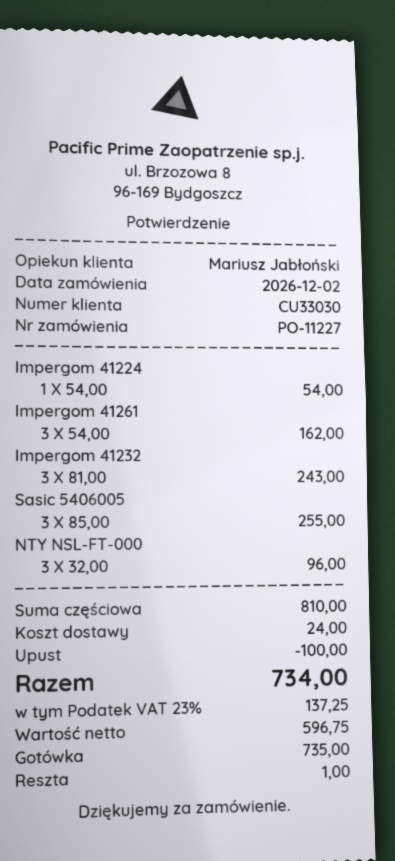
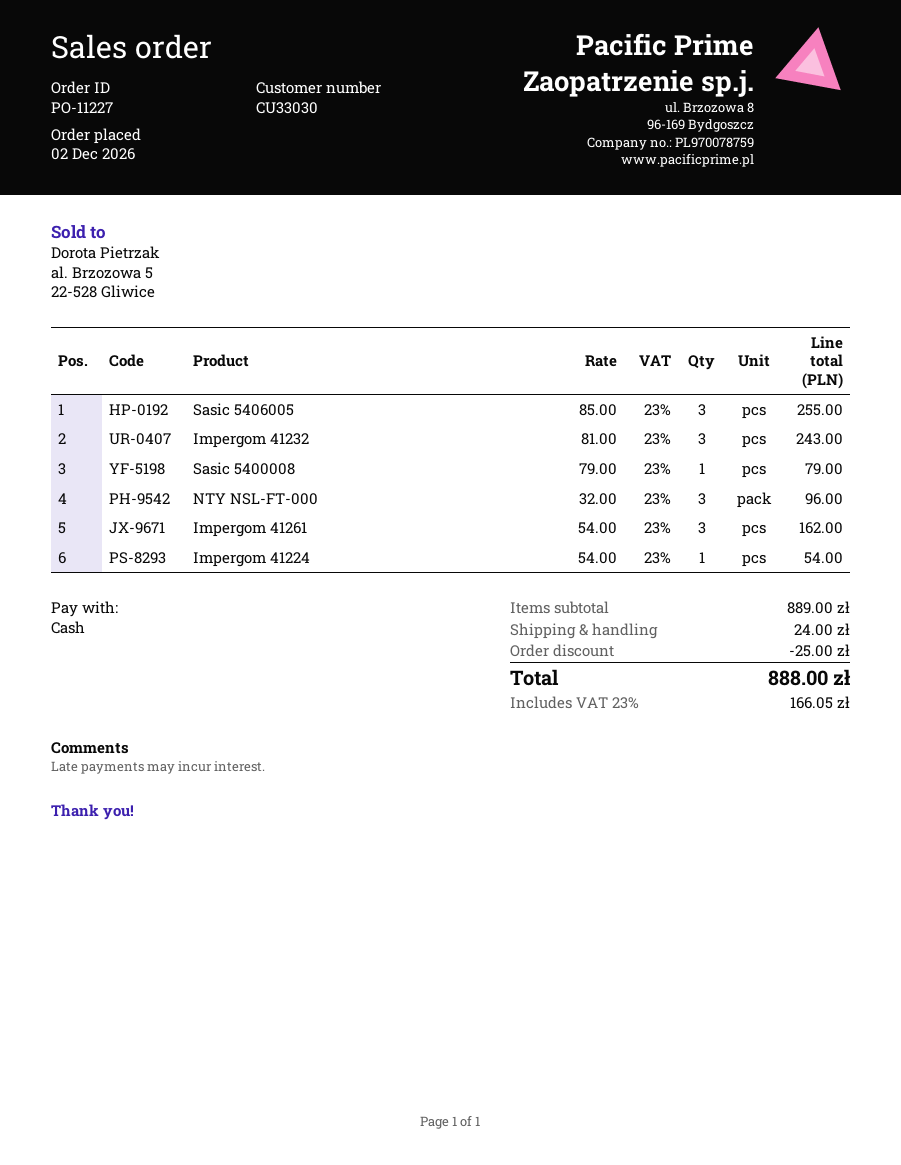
Sasic 5400008: none -> 1 x 79.00 = 79.00
subtotal: 810.00 -> 889.00
discount: 100.00 -> 25.00
tax: 23% = 137.25 -> 23% = 166.05
total: 734.00 -> 888.00

